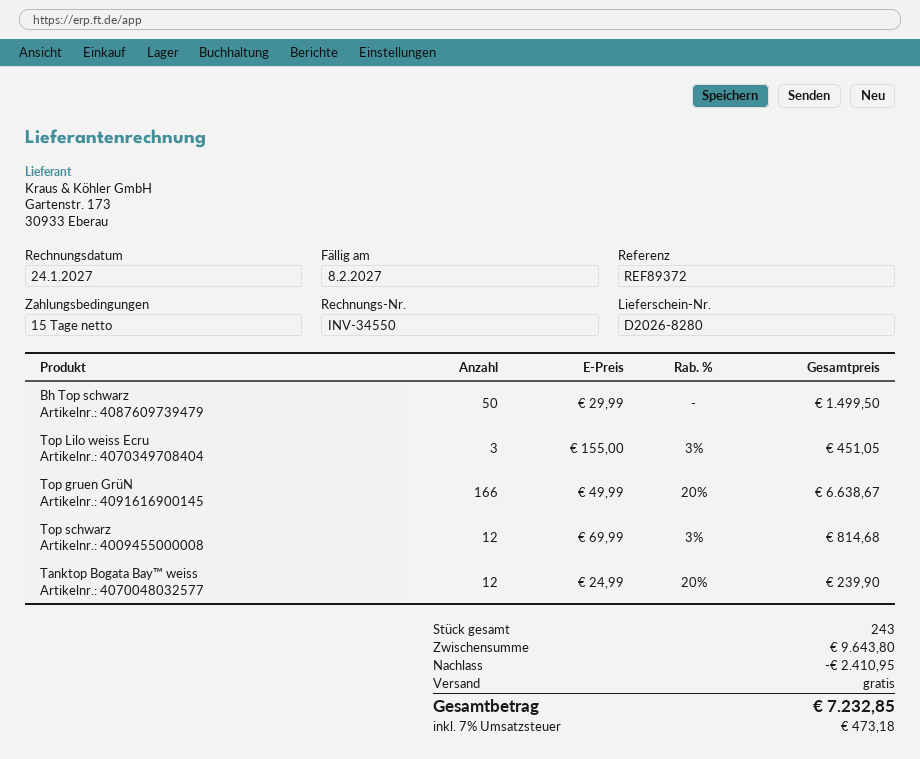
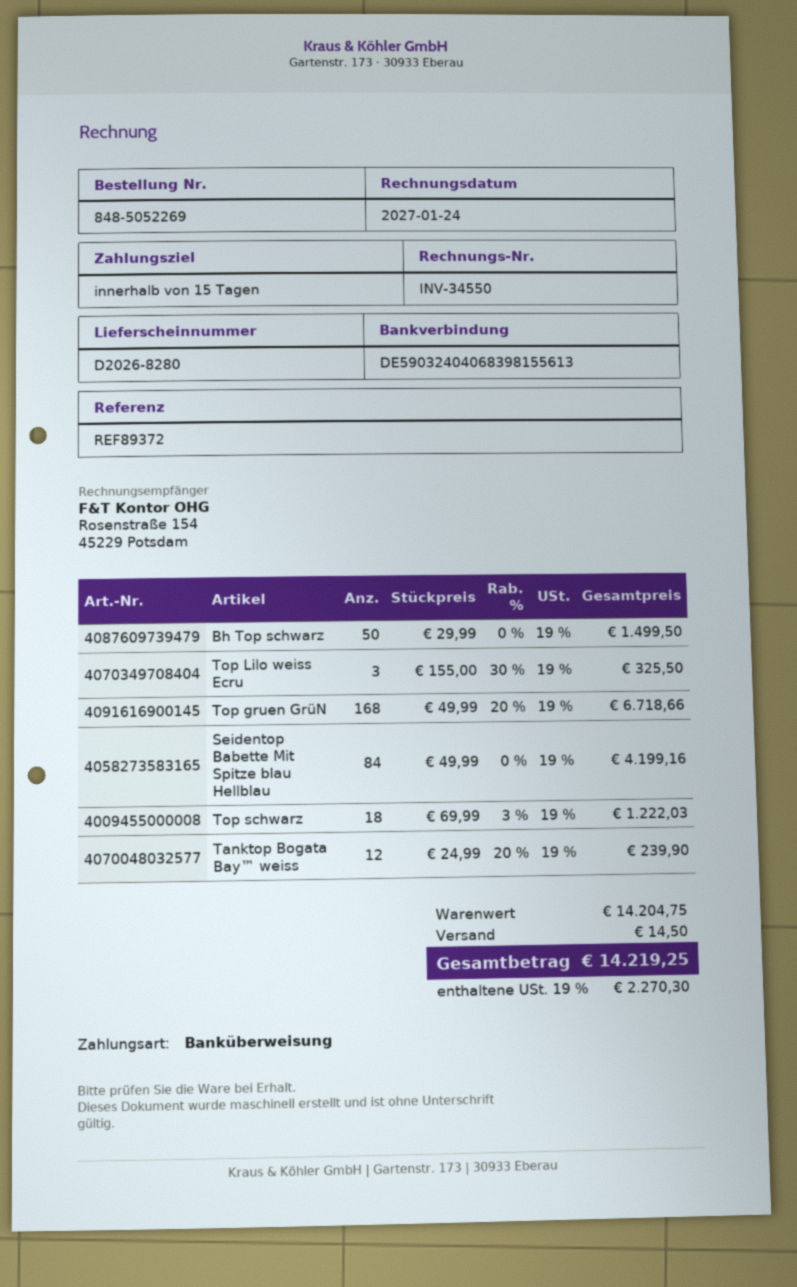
Top Lilo weiss Ecru: 3 x 155.00 - 3% = 451.05 -> 3 x 155.00 - 30% = 325.50
Top gruen GrüN: 166 x 49.99 - 20% = 6638.67 -> 168 x 49.99 - 20% = 6718.66
Top schwarz: 12 x 69.99 - 3% = 814.68 -> 18 x 69.99 - 3% = 1222.03
Seidentop Babette Mit Spitze blau Hellblau: none -> 84 x 49.99 = 4199.16
subtotal: 9643.80 -> 14204.75
discount: 2410.95 -> none
shipping: 0.00 -> 14.50
tax: 7% = 473.18 -> 19% = 2270.30
total: 7232.85 -> 14219.25

